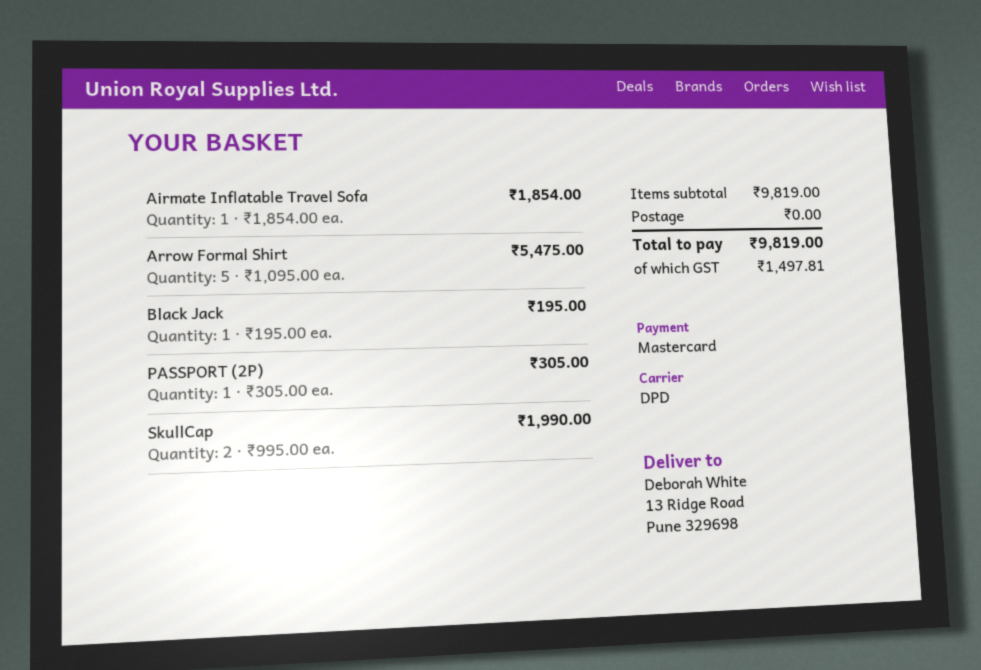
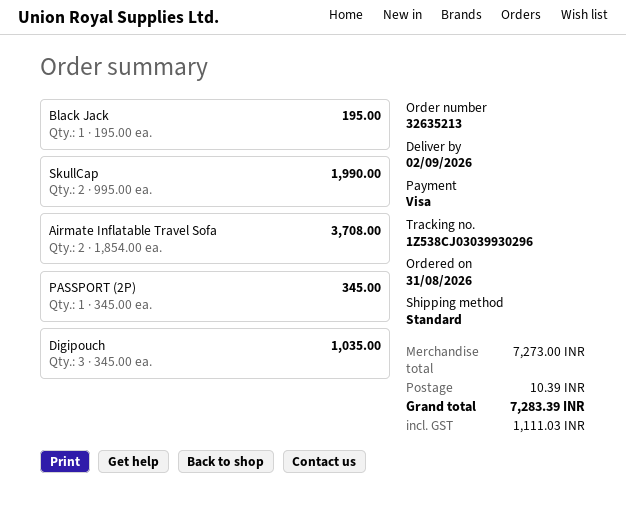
payment method: Mastercard -> Visa
shipping method: DPD -> standard
Airmate Inflatable Travel Sofa: 1 x 1854.00 = 1854.00 -> 2 x 1854.00 = 3708.00
Arrow Formal Shirt: 5 x 1095.00 = 5475.00 -> none
PASSPORT (2P): 1 x 305.00 = 305.00 -> 1 x 345.00 = 345.00
Digipouch: none -> 3 x 345.00 = 1035.00
subtotal: 9819.00 -> 7273.00
shipping: 0.00 -> 10.39
tax: 1497.81 -> 1111.03
total: 9819.00 -> 7283.39

